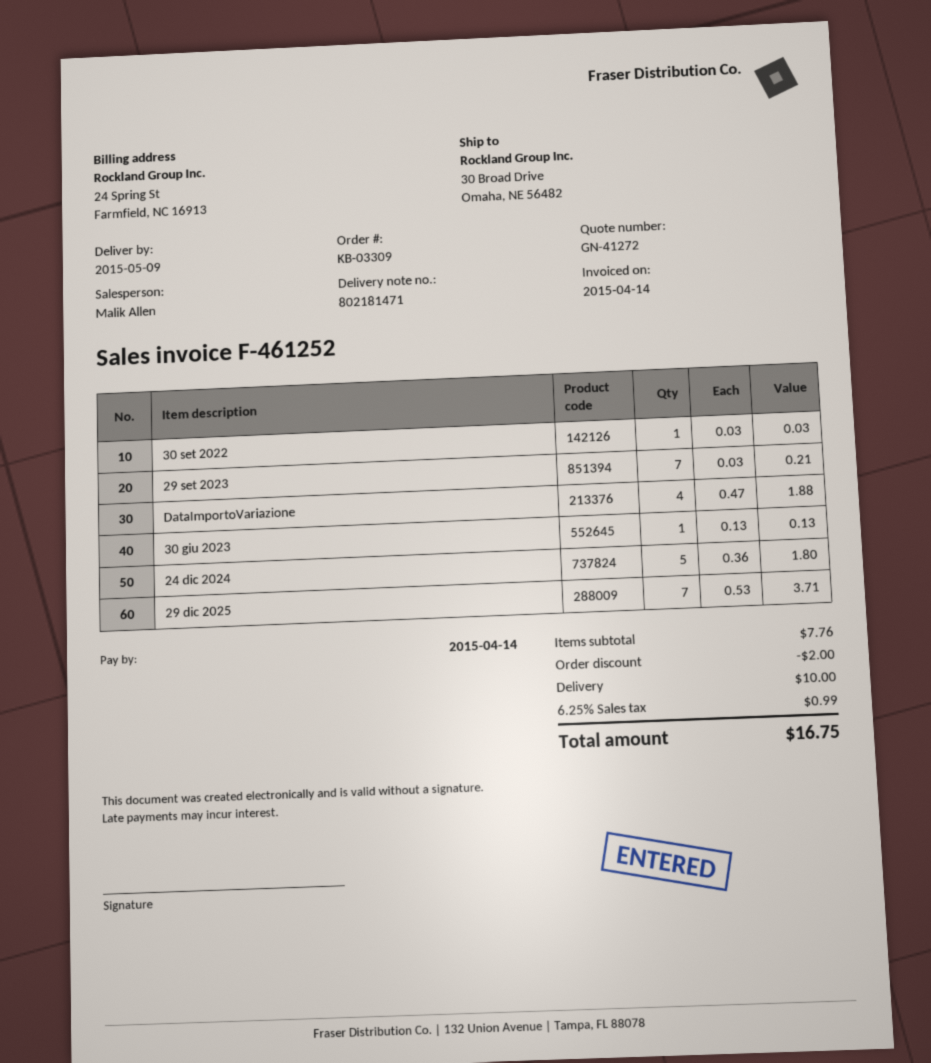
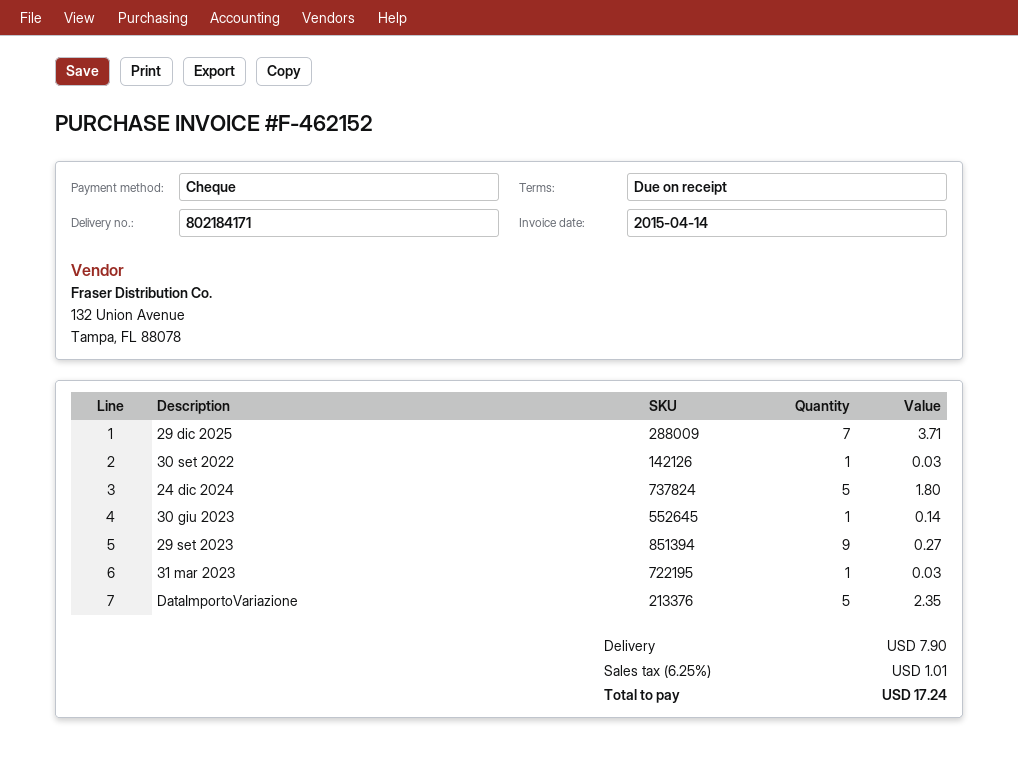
delivery note number: 802181471 -> 802184171
invoice number: F-461252 -> F-462152
29 set 2023: 7 for 0.21 -> 9 for 0.27
DataImportoVariazione: 4 for 1.88 -> 5 for 2.35
30 giu 2023: 1 for 0.13 -> 1 for 0.14
31 mar 2023: none -> 1 for 0.03
discount: 2.00 -> none
shipping: 10.00 -> 7.90
tax: 6.25% = 0.99 -> 6.25% = 1.01
total: 16.75 -> 17.24

